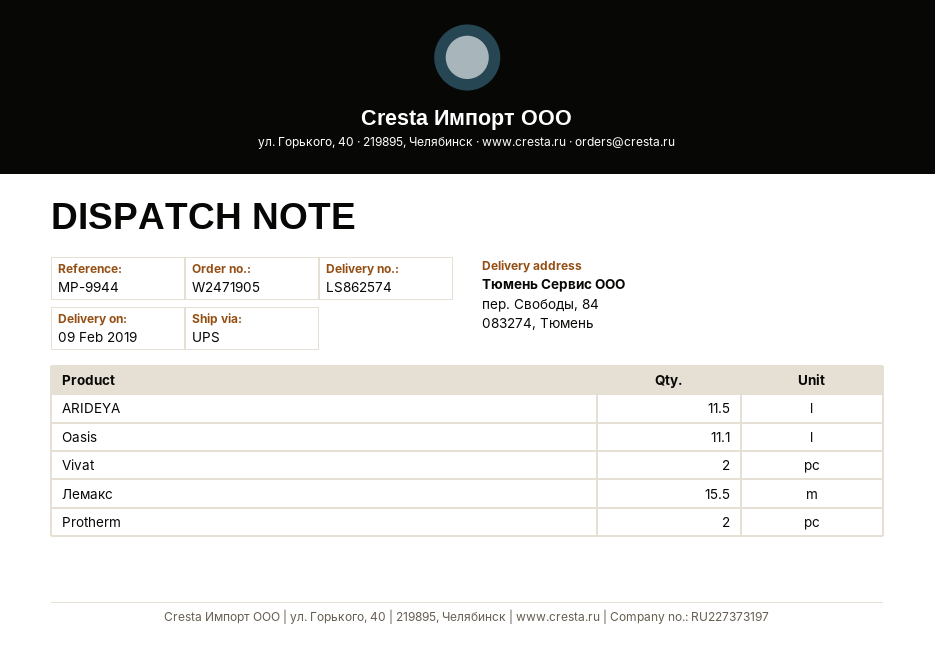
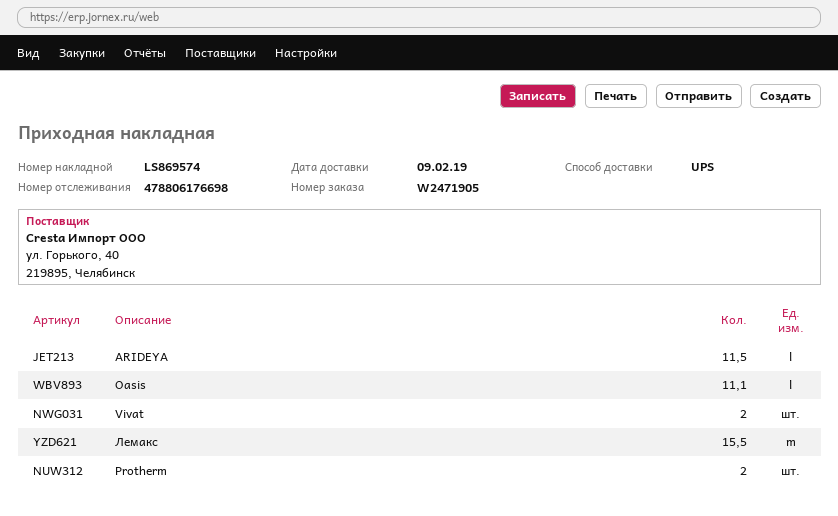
delivery note number: LS862574 -> LS869574

